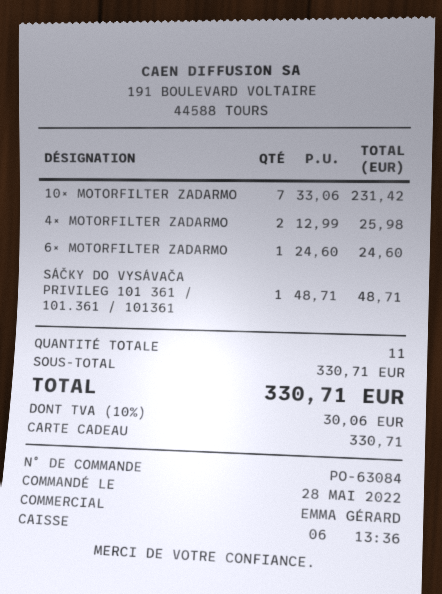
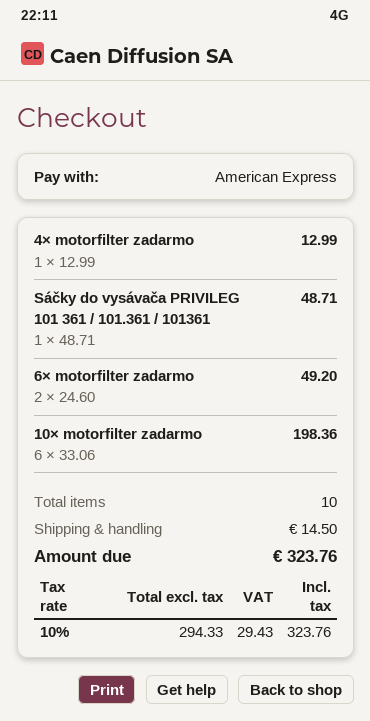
payment method: gift card -> American Express
10× MOTORFILTER ZADARMO: 7 x 33.06 = 231.42 -> 6 x 33.06 = 198.36
4× MOTORFILTER ZADARMO: 2 x 12.99 = 25.98 -> 1 x 12.99 = 12.99
6× MOTORFILTER ZADARMO: 1 x 24.60 = 24.60 -> 2 x 24.60 = 49.20
total quantity: 11 -> 10
shipping: none -> 14.50
tax: 10% = 30.06 -> 10% = 29.43
total: 330.71 -> 323.76

